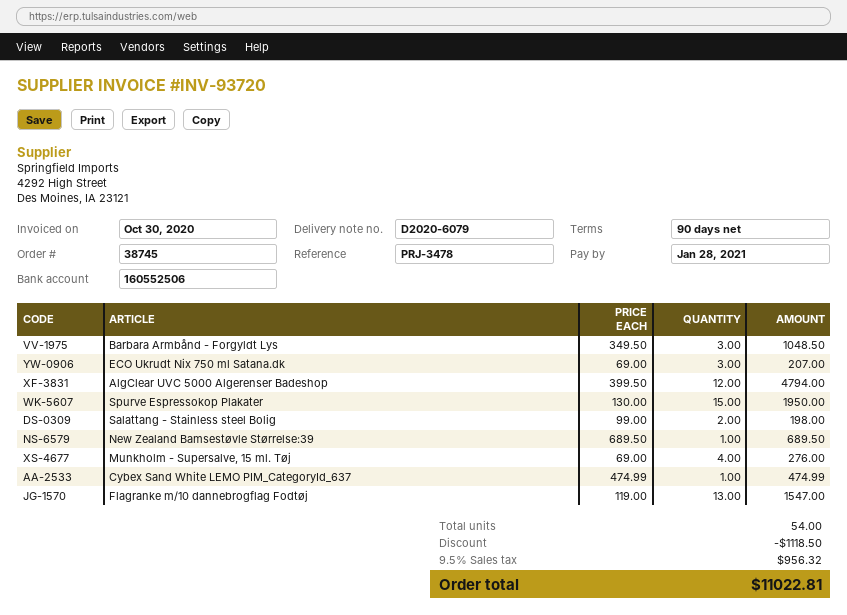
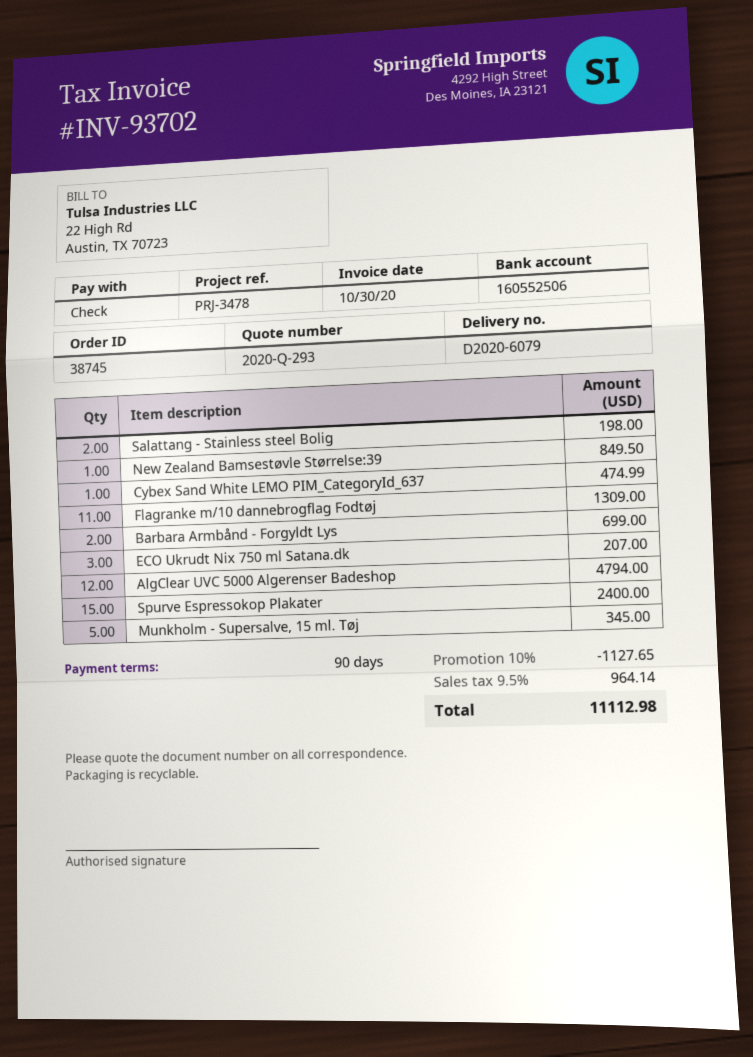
invoice number: INV-93720 -> INV-93702
Barbara Armbånd - Forgyldt Lys: 3 for 1048.50 -> 2 for 699.00
Spurve Espressokop Plakater: 15 for 1950.00 -> 15 for 2400.00
New Zealand Bamsestøvle Størrelse:39: 1 for 689.50 -> 1 for 849.50
Munkholm - Supersalve, 15 ml. Tøj: 4 for 276.00 -> 5 for 345.00
Flagranke m/10 dannebrogflag Fodtøj: 13 for 1547.00 -> 11 for 1309.00
discount: 1118.50 -> 1127.65
tax: 9.5% = 956.32 -> 9.5% = 964.14
total: 11022.81 -> 11112.98

